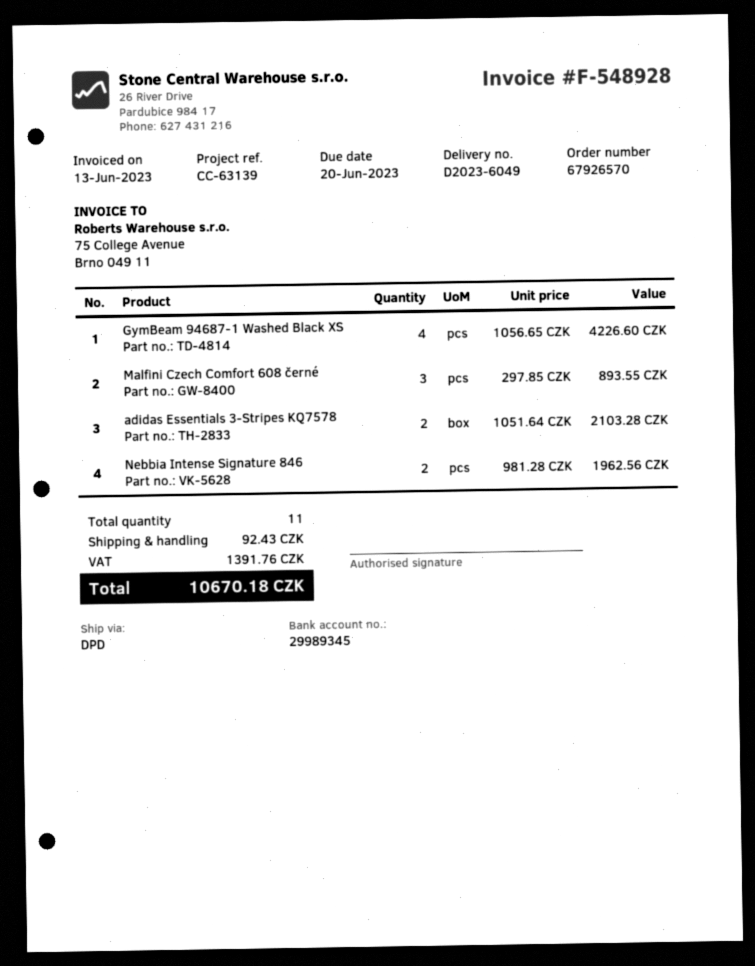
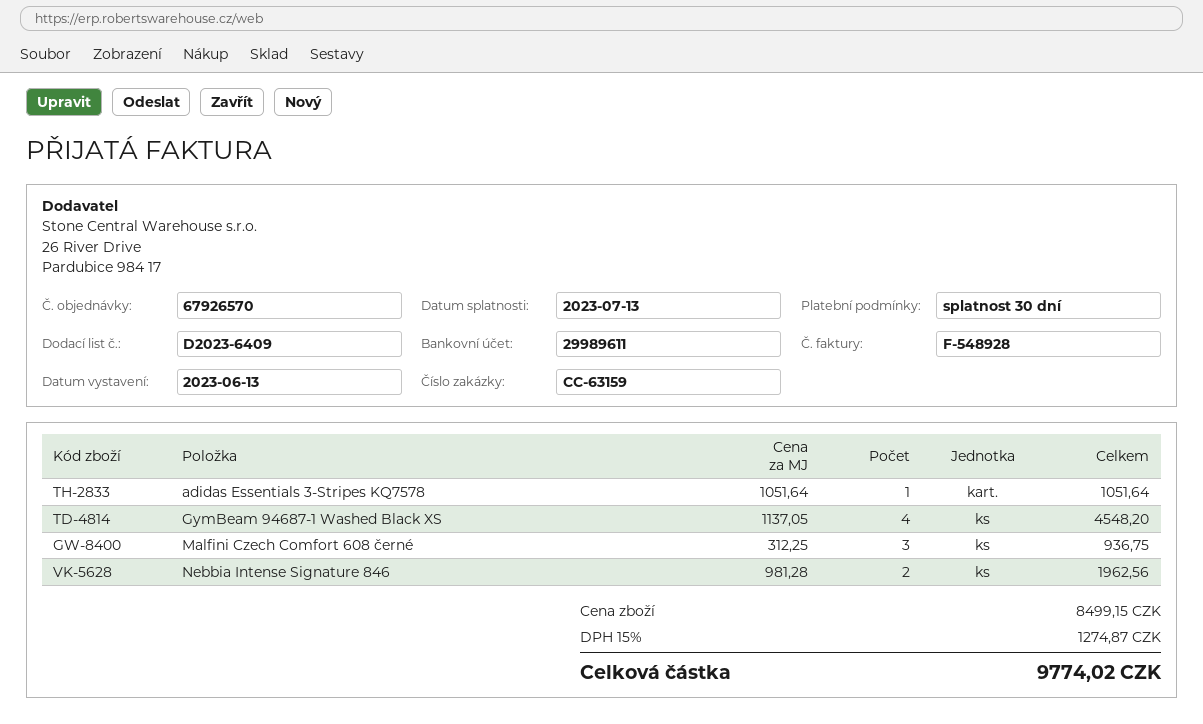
delivery note number: D2023-6049 -> D2023-6409
due date: 2023-06-20 -> 2023-07-13
reference: CC-63139 -> CC-63159
bank account: 29989345 -> 29989611
GymBeam 94687-1 Washed Black XS: 4 x 1056.65 = 4226.60 -> 4 x 1137.05 = 4548.20
Malfini Czech Comfort 608 černé: 3 x 297.85 = 893.55 -> 3 x 312.25 = 936.75
adidas Essentials 3-Stripes KQ7578: 2 x 1051.64 = 2103.28 -> 1 x 1051.64 = 1051.64
shipping: 92.43 -> none
tax: 1391.76 -> 1274.87
total: 10670.18 -> 9774.02

